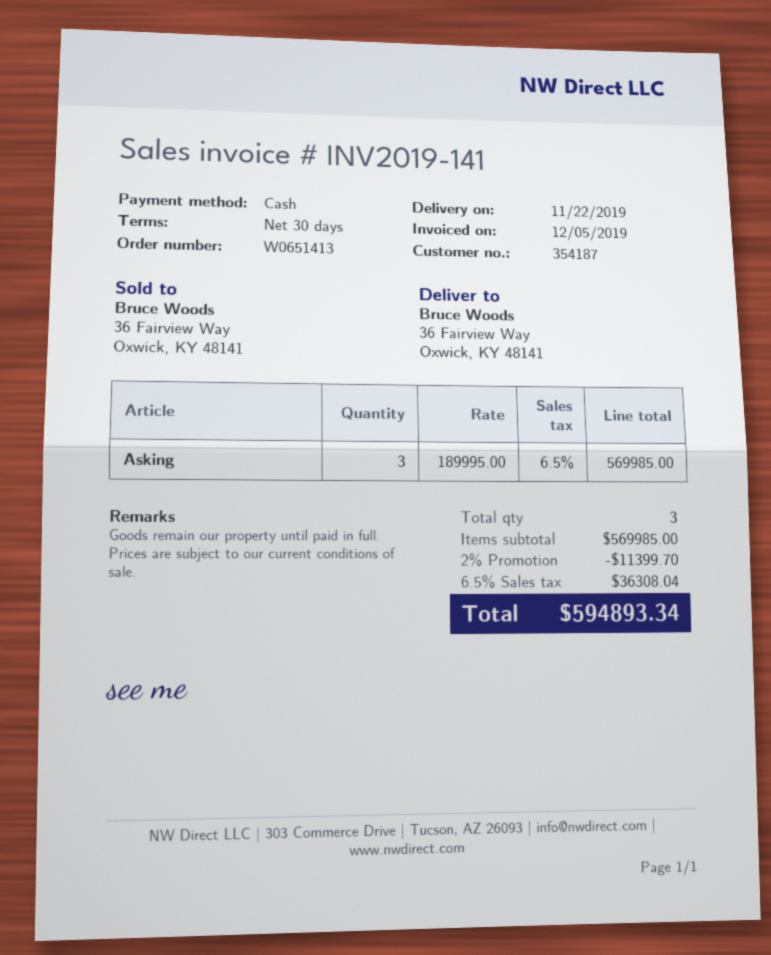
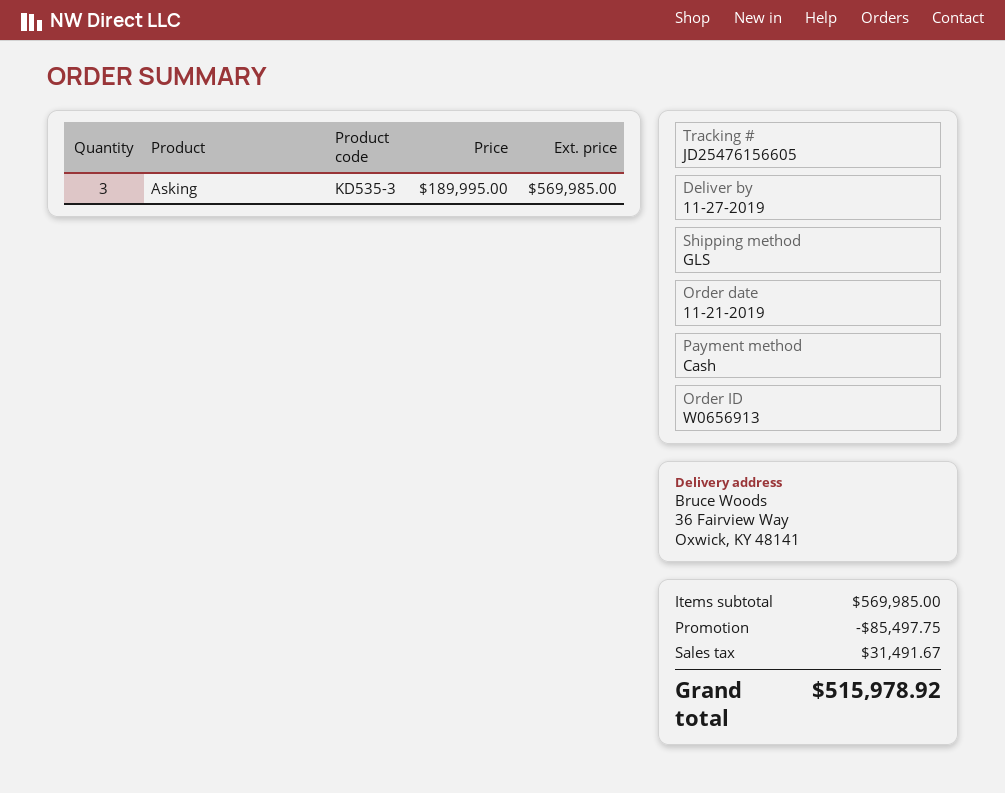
order number: W0651413 -> W0656913
delivery date: 2019-11-22 -> 2019-11-27
discount: 11399.70 -> 85497.75
tax: 36308.04 -> 31491.67
total: 594893.34 -> 515978.92

